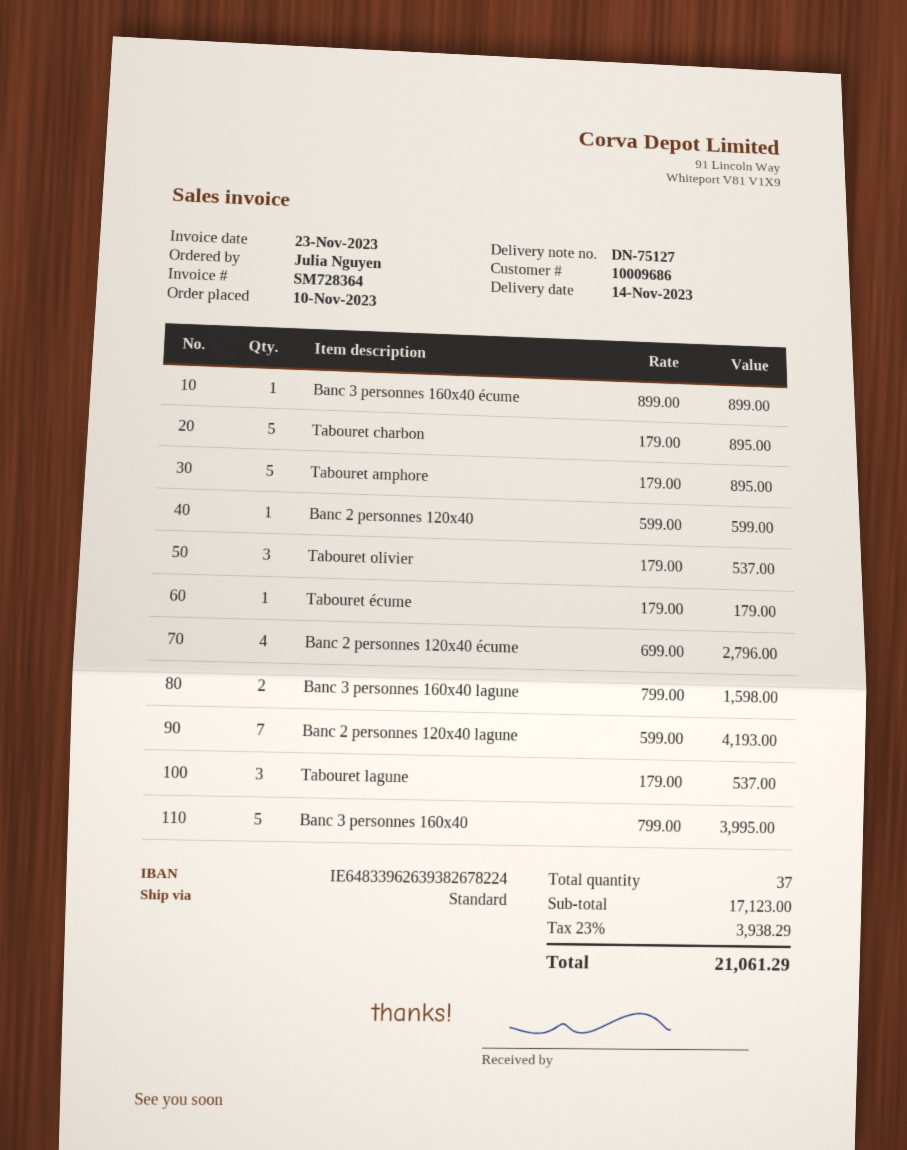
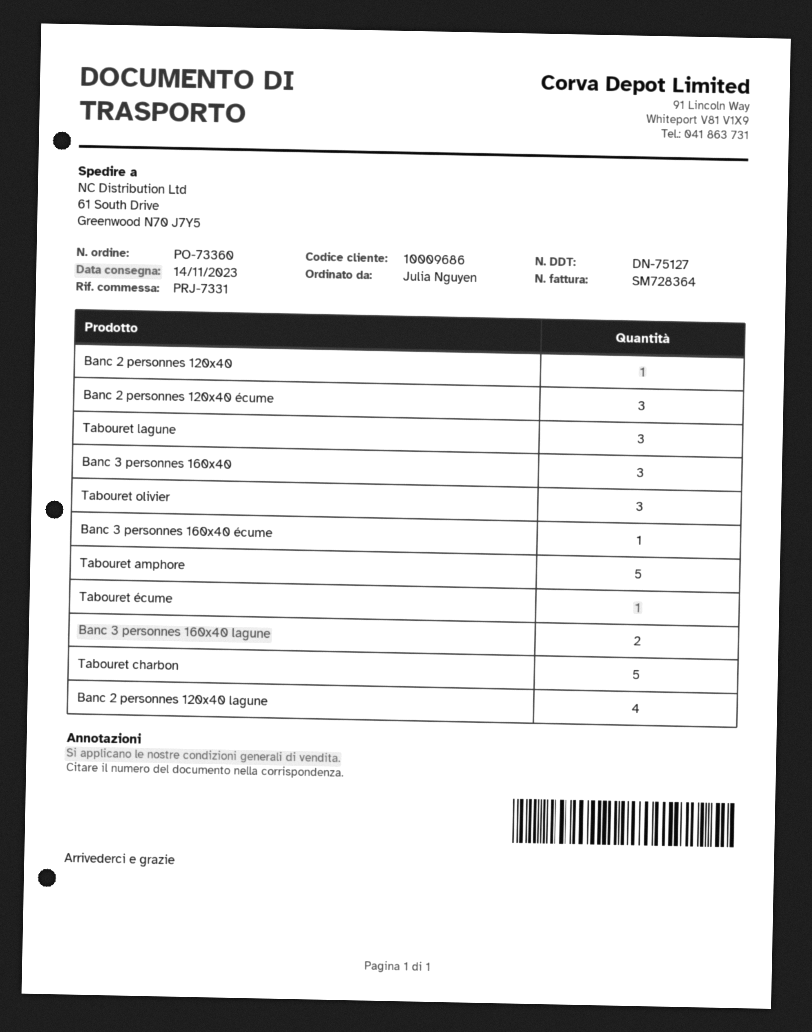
Banc 2 personnes 120x40 écume: 4 -> 3
Banc 2 personnes 120x40 lagune: 7 -> 4
Banc 3 personnes 160x40: 5 -> 3

